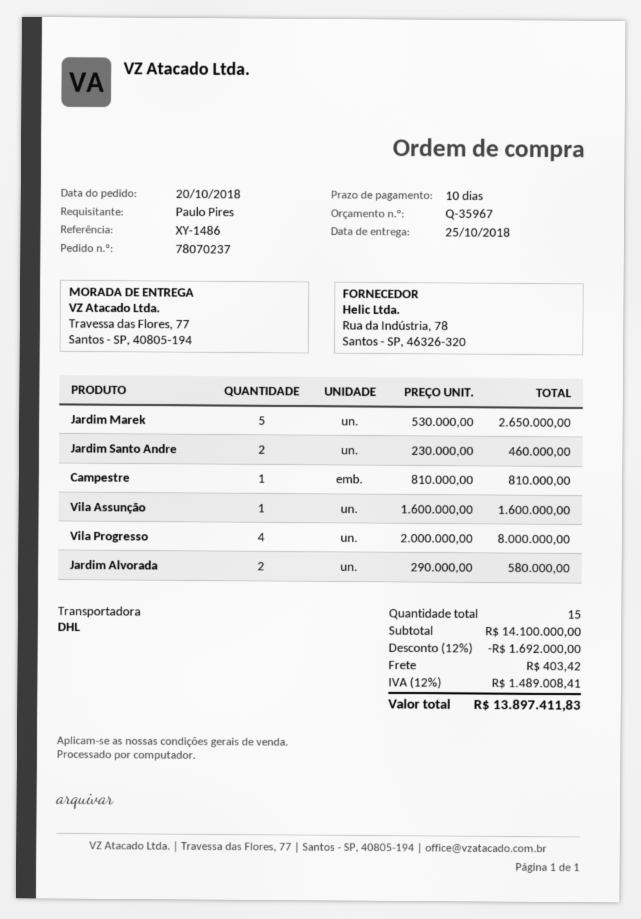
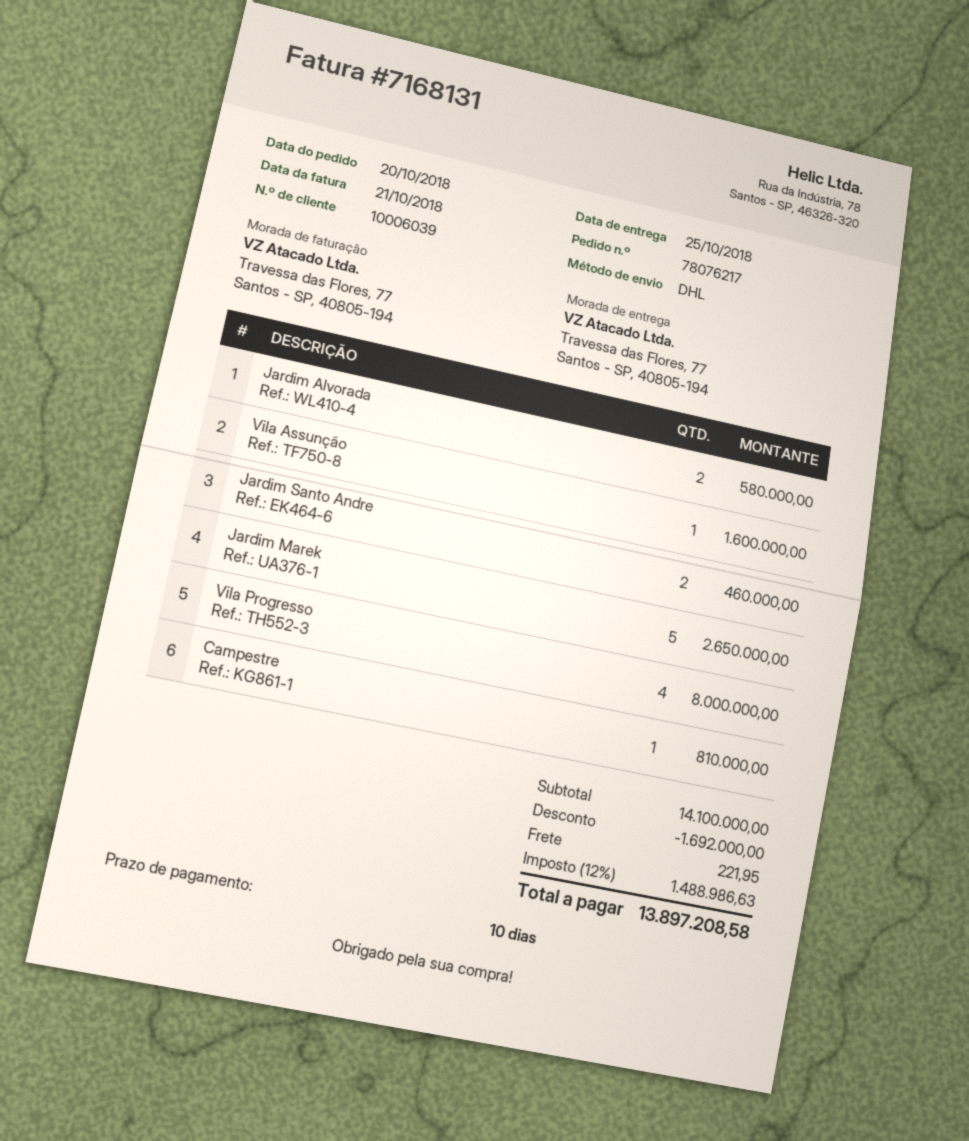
order number: 78070237 -> 78076217
shipping: 403.42 -> 221.95
tax: 12% = 1489008.41 -> 12% = 1488986.63
total: 13897411.83 -> 13897208.58

